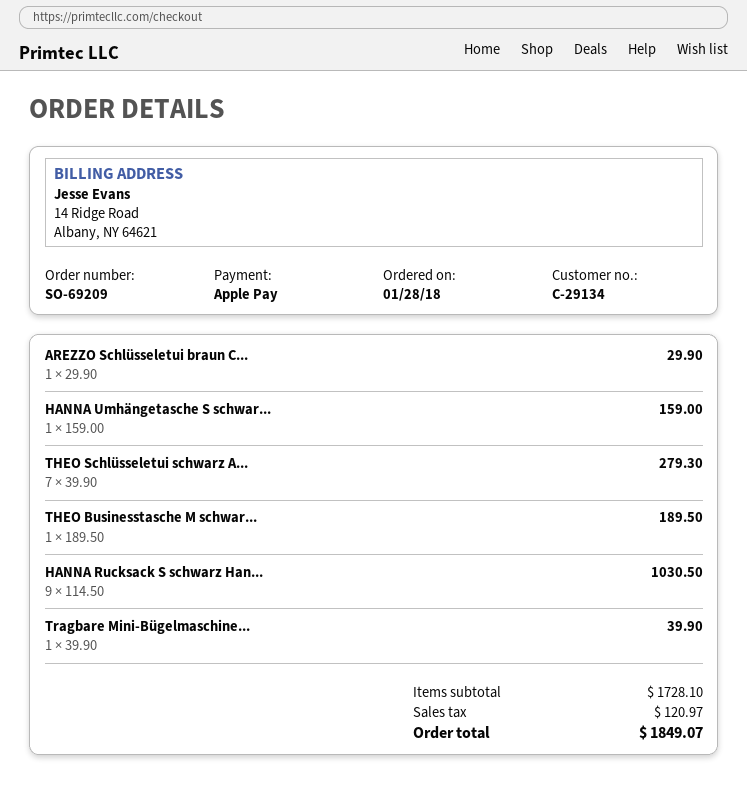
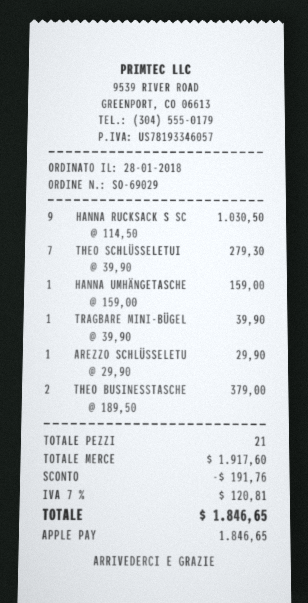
order number: SO-69209 -> SO-69029
THEO Businesstasche M schwar...: 1 x 189.50 = 189.50 -> 2 x 189.50 = 379.00
subtotal: 1728.10 -> 1917.60
discount: none -> 191.76
tax: 120.97 -> 120.81
total: 1849.07 -> 1846.65

